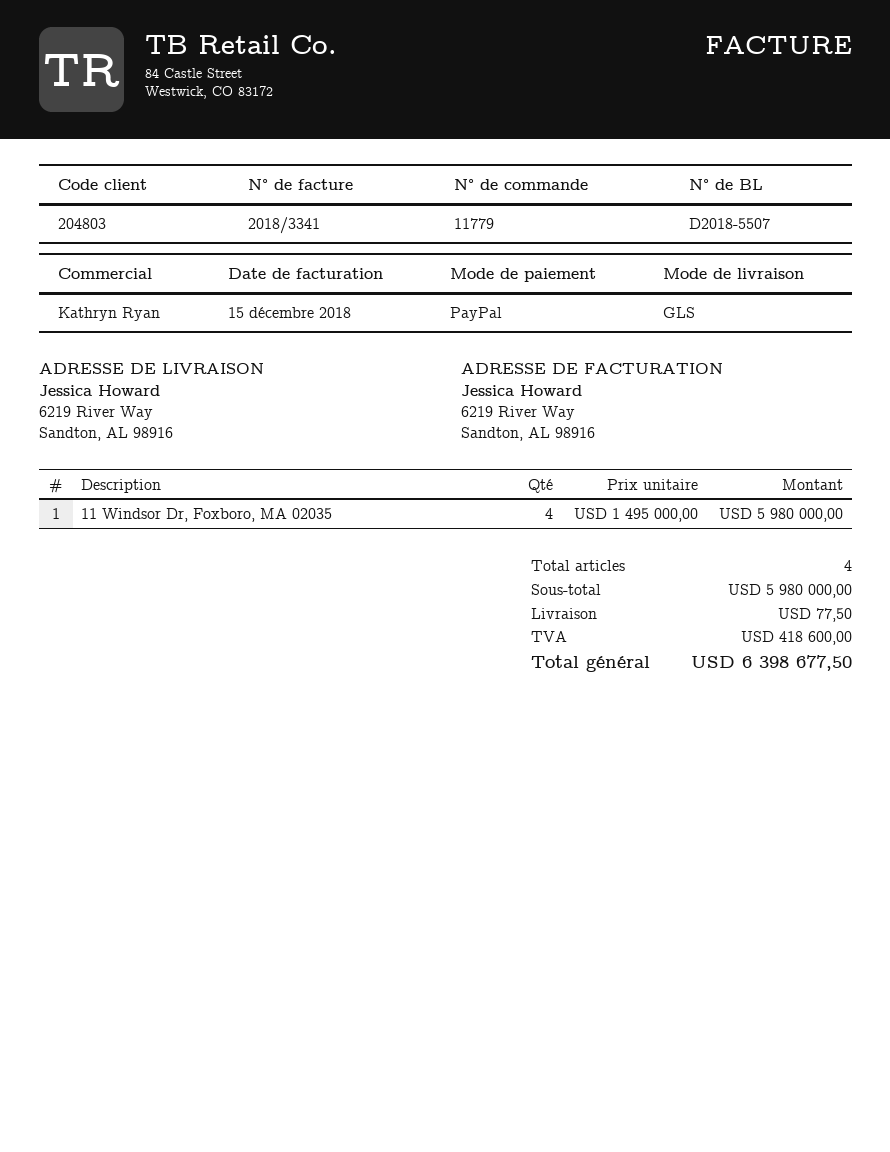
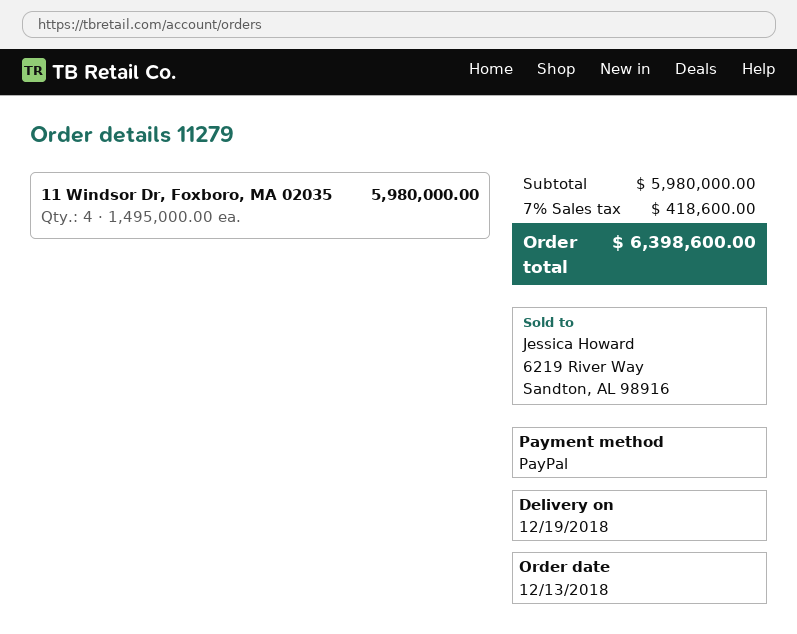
order number: 11779 -> 11279
shipping: 77.50 -> none
total: 6398677.50 -> 6398600.00

